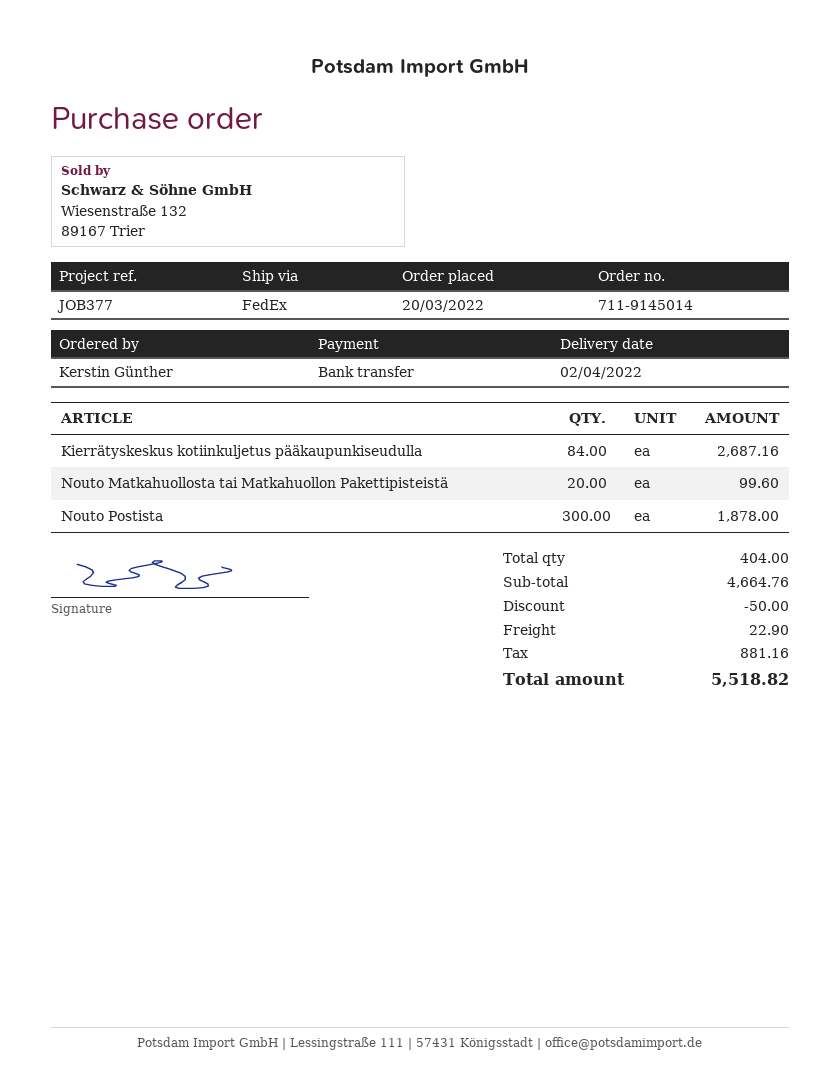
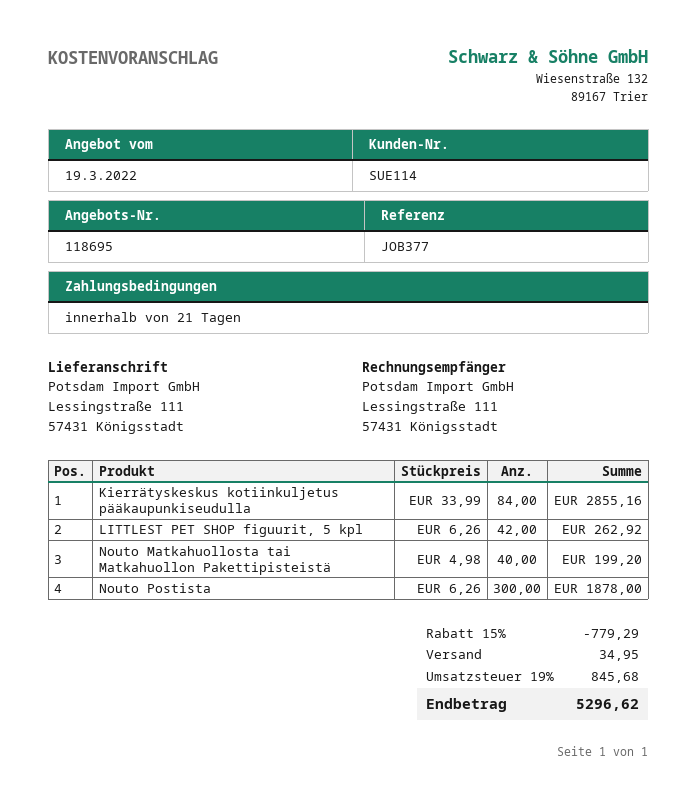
Kierrätyskeskus kotiinkuljetus pääkaupunkiseudulla: 84 for 2687.16 -> 84 for 2855.16
Nouto Matkahuollosta tai Matkahuollon Pakettipisteistä: 20 for 99.60 -> 40 for 199.20
LITTLEST PET SHOP figuurit, 5 kpl: none -> 42 for 262.92
discount: 50.00 -> 779.29
shipping: 22.90 -> 34.95
tax: 881.16 -> 845.68
total: 5518.82 -> 5296.62

